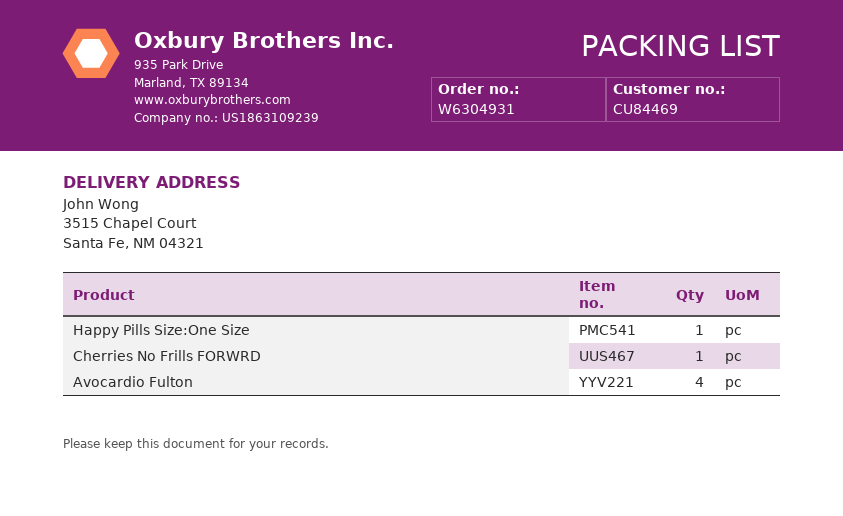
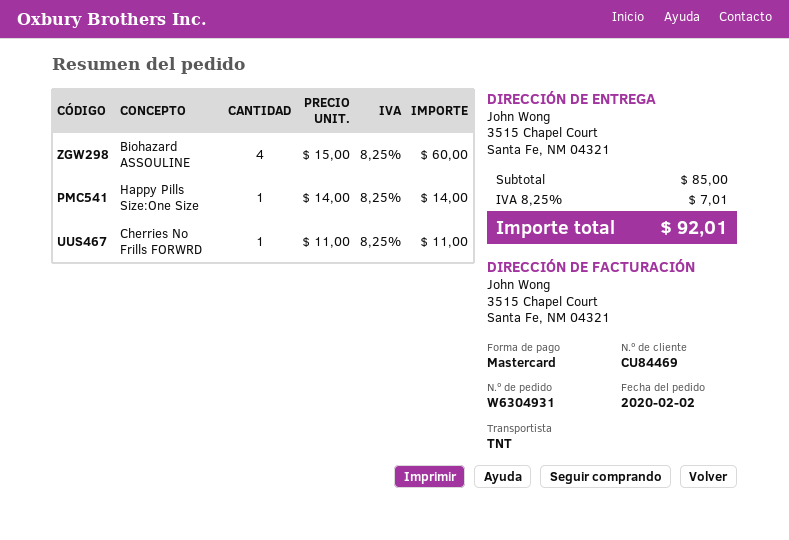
Avocardio Fulton: 4 -> none
Biohazard ASSOULINE: none -> 4

